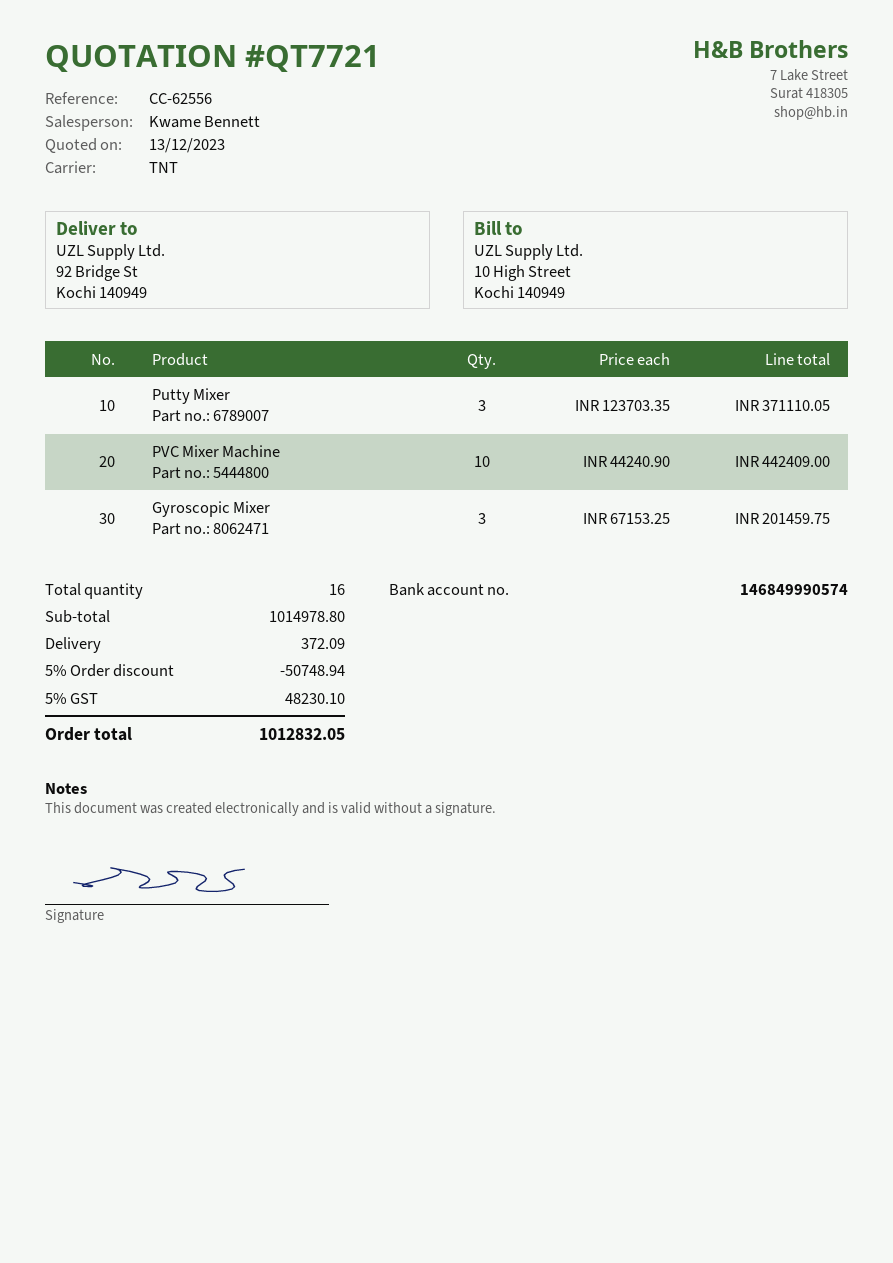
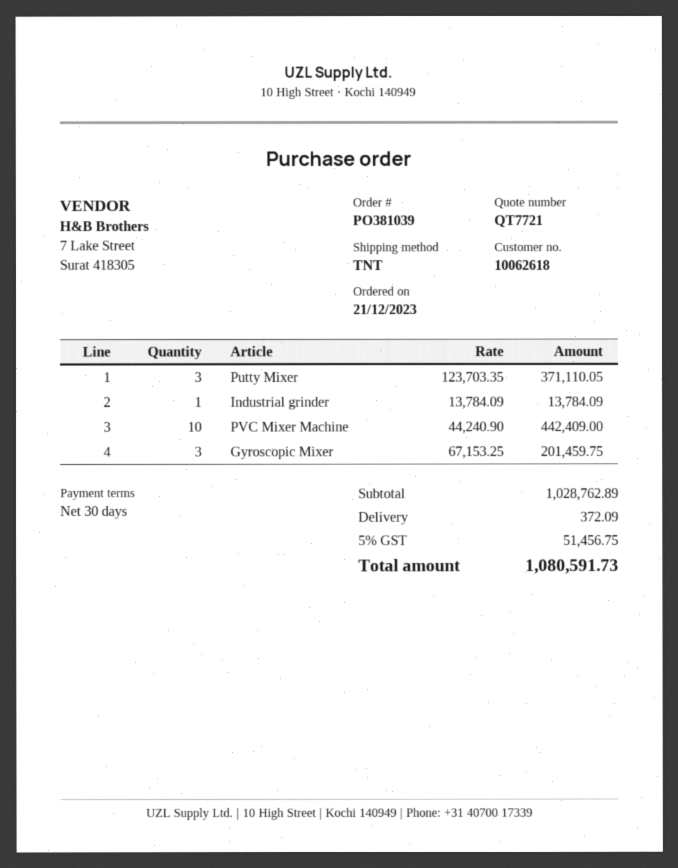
Industrial grinder: none -> 1 x 13784.09 = 13784.09
subtotal: 1014978.80 -> 1028762.89
discount: 5% = 50748.94 -> none
tax: 5% = 48230.10 -> 5% = 51456.75
total: 1012832.05 -> 1080591.73

